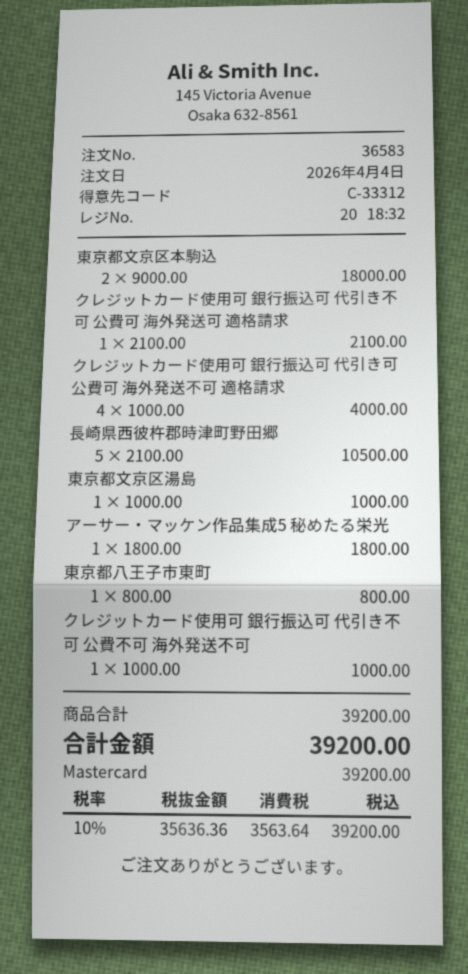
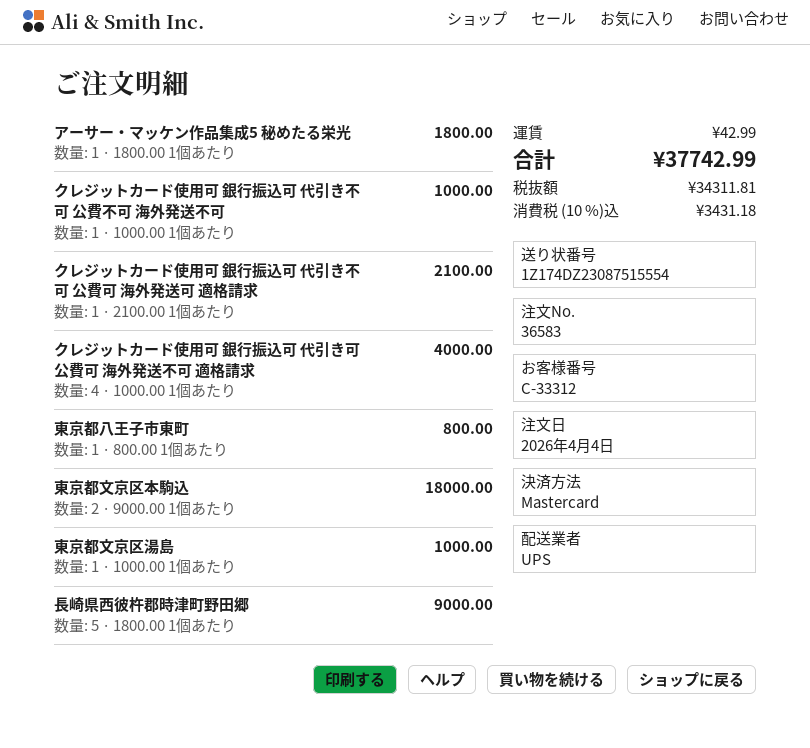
長崎県西彼杵郡時津町野田郷: 5 x 2100.00 = 10500.00 -> 5 x 1800.00 = 9000.00
shipping: none -> 42.99
net: 35636.36 -> 34311.81
tax: 10% = 3563.64 -> 10% = 3431.18
total: 39200.00 -> 37742.99

